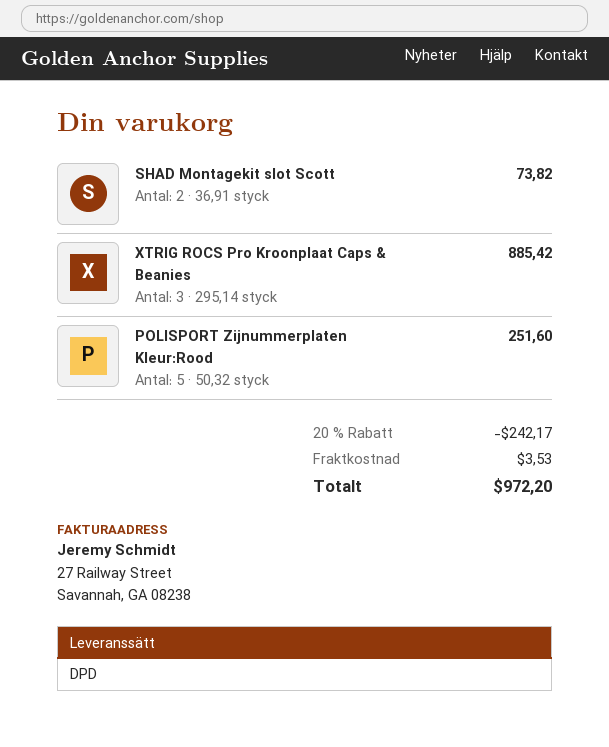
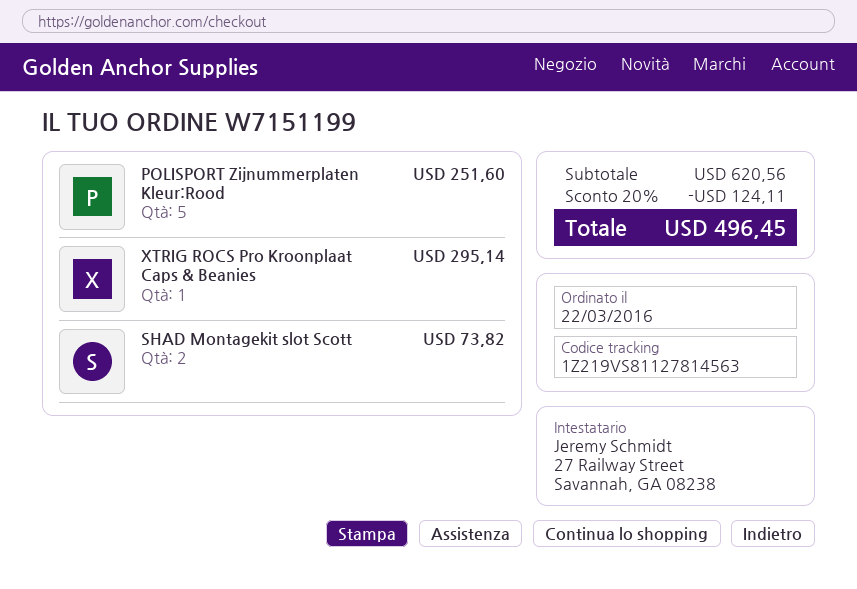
XTRIG ROCS Pro Kroonplaat Caps & Beanies: 3 for 885.42 -> 1 for 295.14
discount: 20% = 242.17 -> 20% = 124.11
shipping: 3.53 -> none
total: 972.20 -> 496.45

